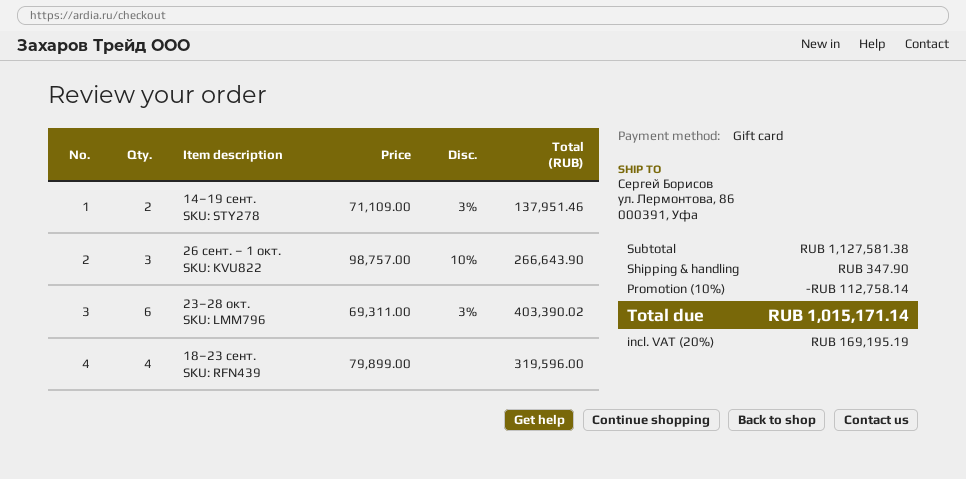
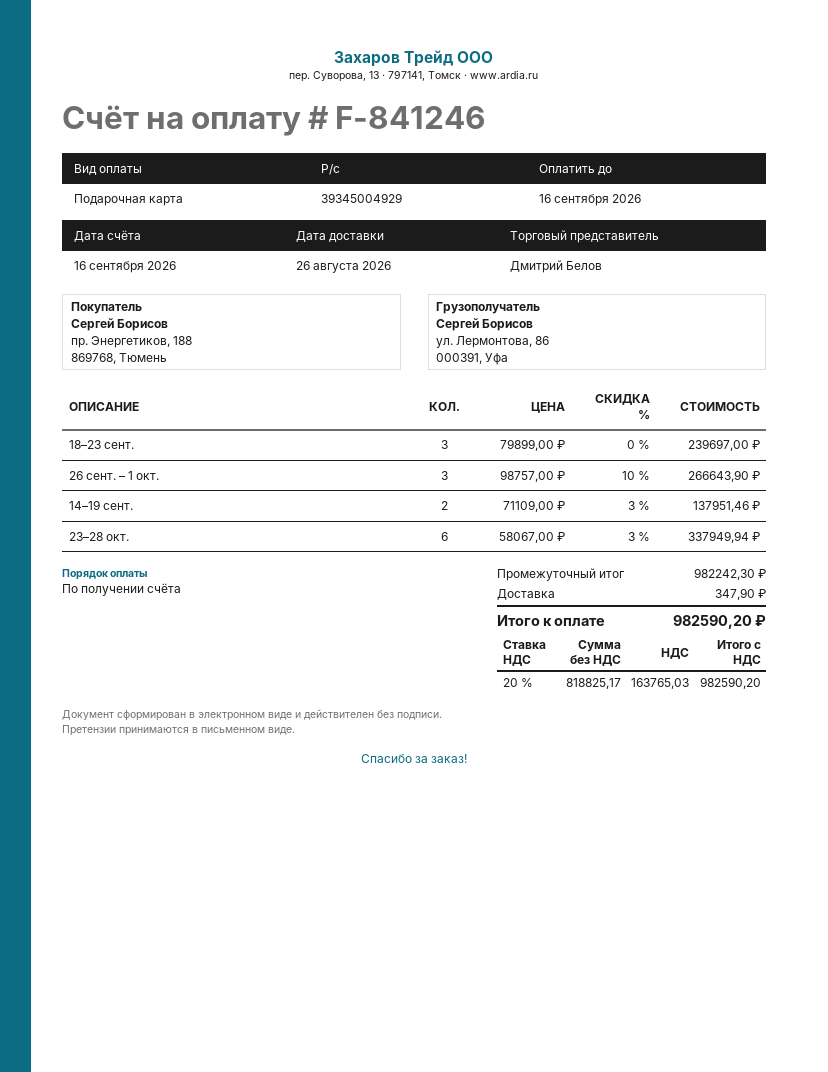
23–28 окт.: 6 x 69311.00 - 3% = 403390.02 -> 6 x 58067.00 - 3% = 337949.94
18–23 сент.: 4 x 79899.00 = 319596.00 -> 3 x 79899.00 = 239697.00
subtotal: 1127581.38 -> 982242.30
discount: 10% = 112758.14 -> none
tax: 20% = 169195.19 -> 20% = 163765.03
total: 1015171.14 -> 982590.20

